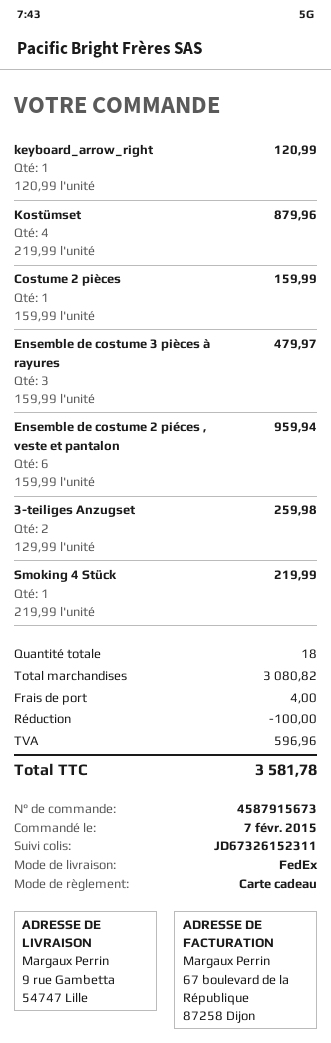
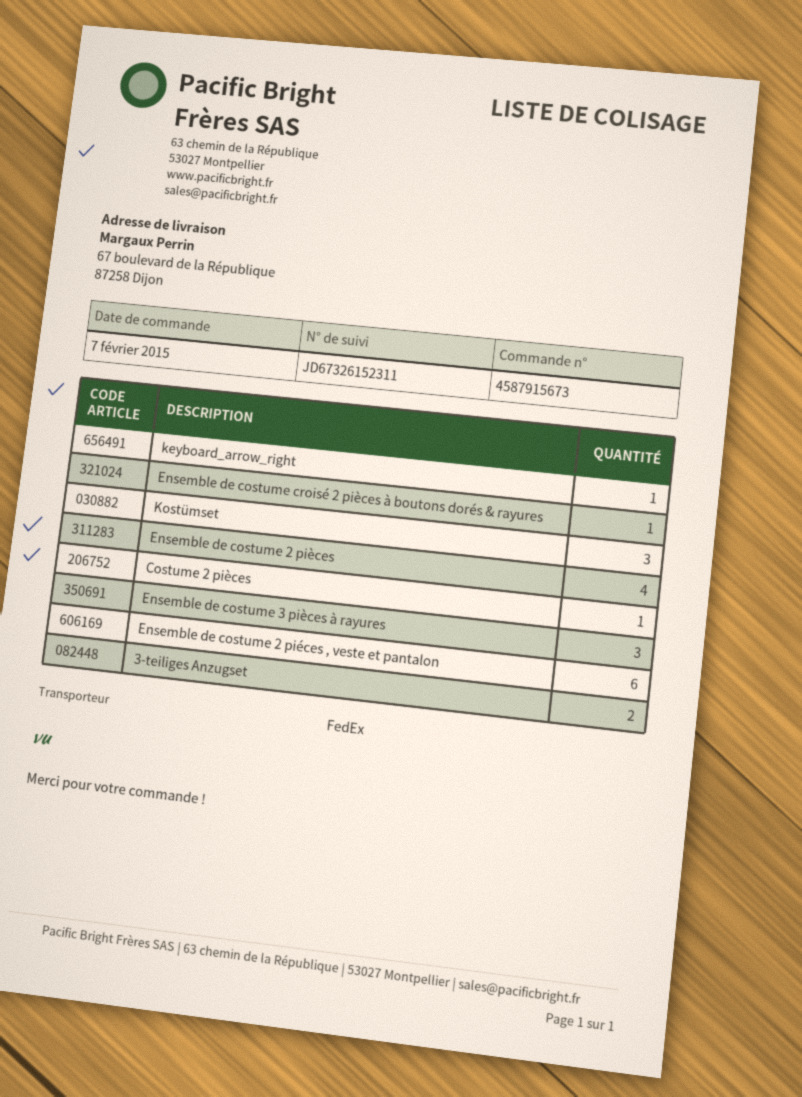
ship to: 9 rue Gambetta, 54747 Lille -> 67 boulevard de la République, 87258 Dijon
Kostümset: 4 -> 3
Smoking 4 Stück: 1 -> none
Ensemble de costume croisé 2 pièces à boutons dorés & rayures: none -> 1
Ensemble de costume 2 pièces: none -> 4

